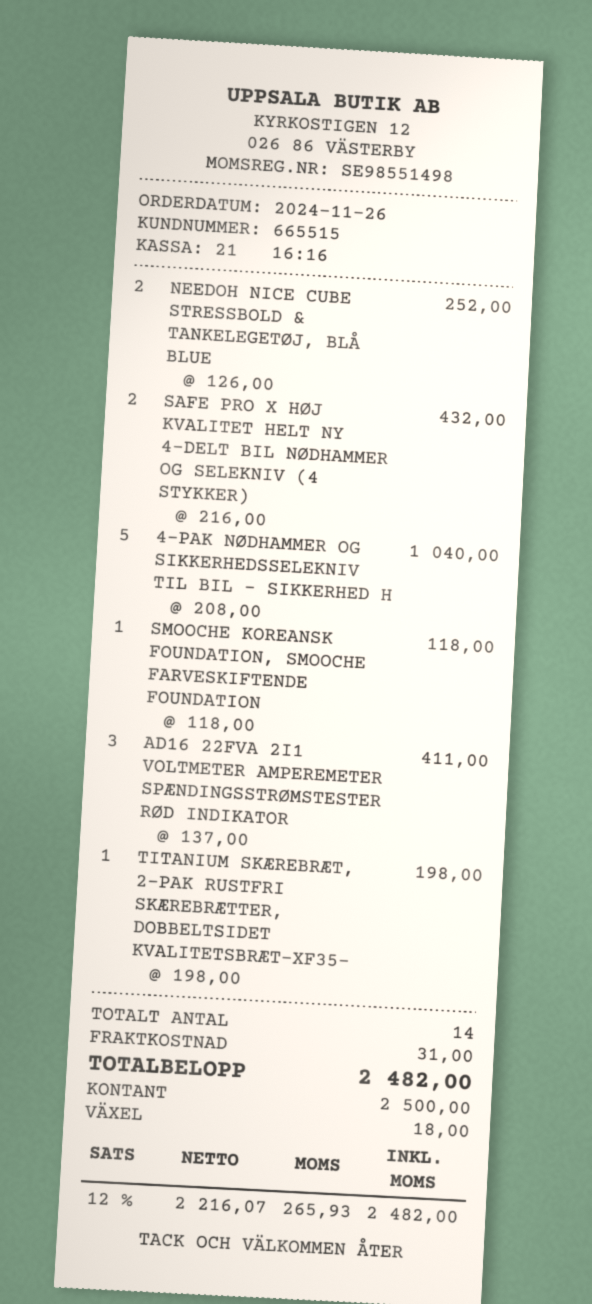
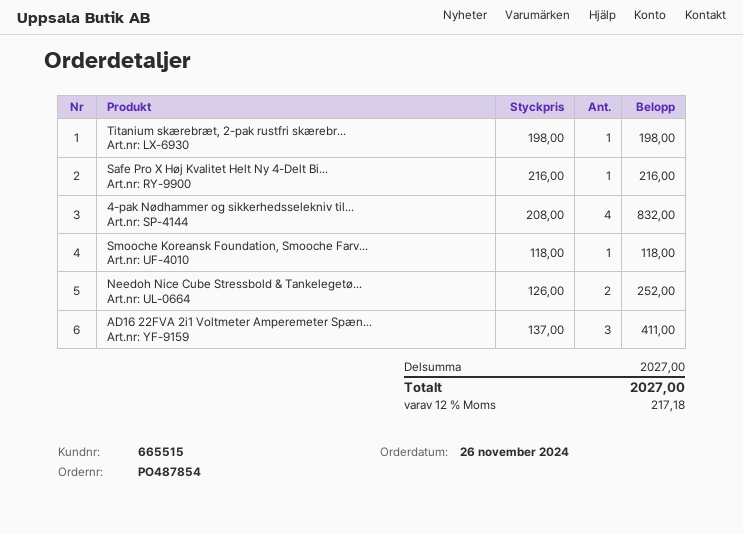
SAFE PRO X HØJ KVALITET HELT NY 4-DELT BIL NØDHAMMER OG SELEKNIV (4 STYKKER): 2 x 216.00 = 432.00 -> 1 x 216.00 = 216.00
4-PAK NØDHAMMER OG SIKKERHEDSSELEKNIV TIL BIL - SIKKERHED H: 5 x 208.00 = 1040.00 -> 4 x 208.00 = 832.00
shipping: 31.00 -> none
tax: 12% = 265.93 -> 12% = 217.18
total: 2482.00 -> 2027.00

